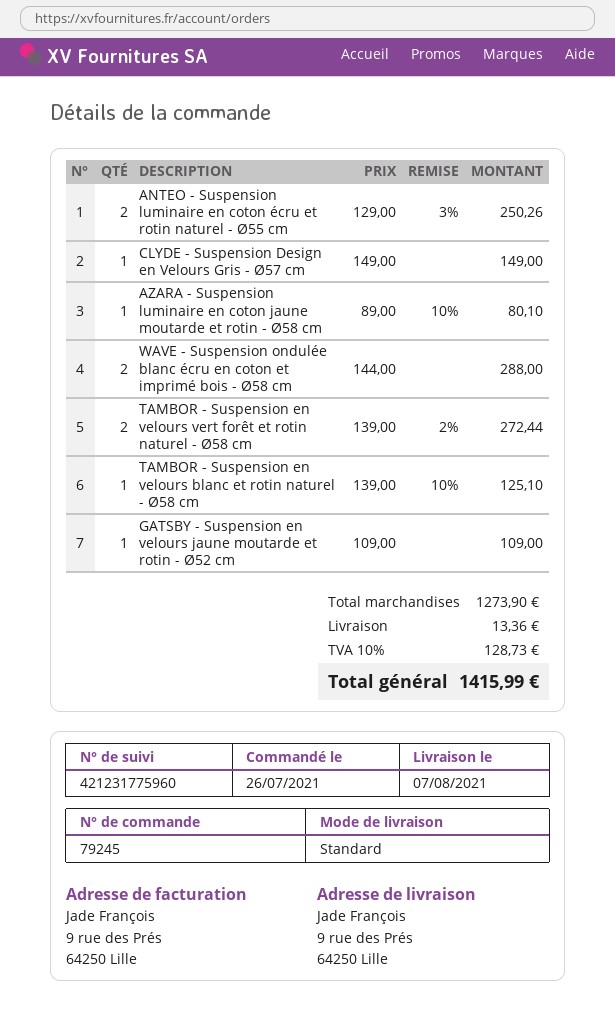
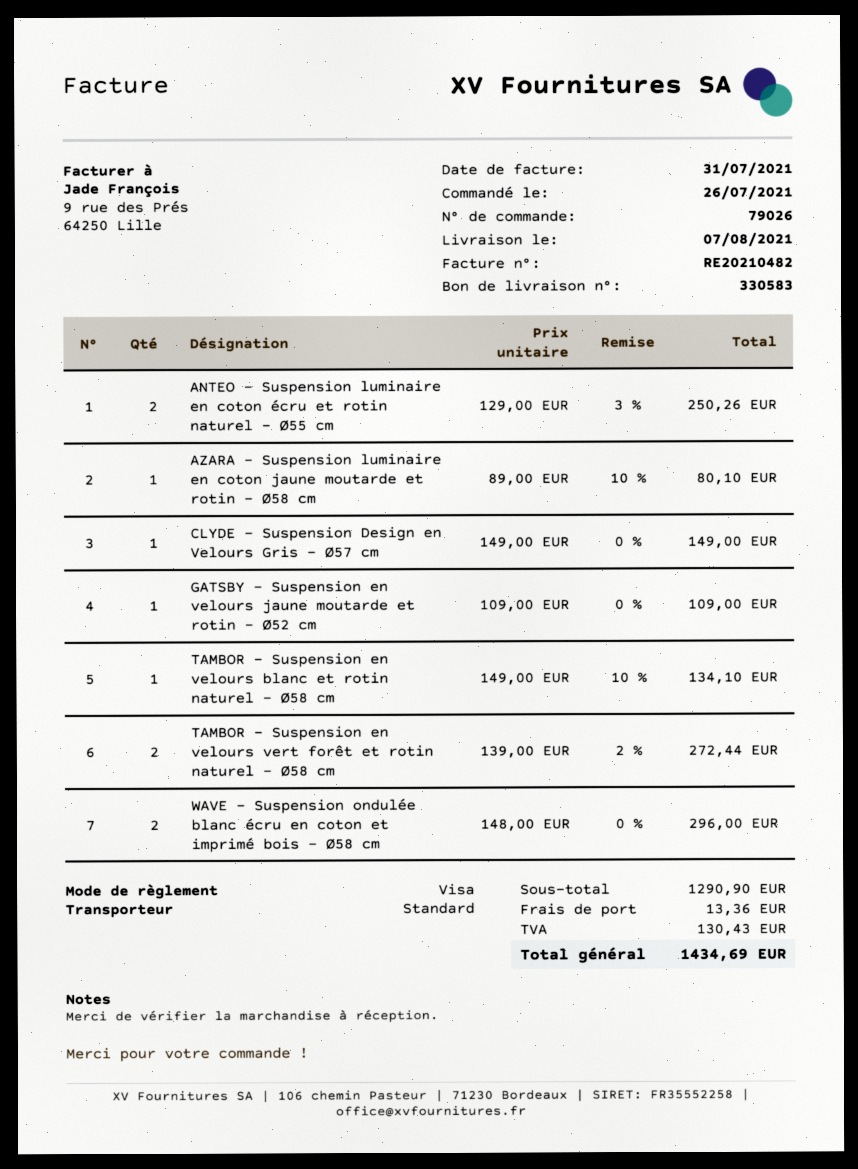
order number: 79245 -> 79026
WAVE - Suspension ondulée blanc écru en coton et imprimé bois - Ø58 cm: 2 x 144.00 = 288.00 -> 2 x 148.00 = 296.00
TAMBOR - Suspension en velours blanc et rotin naturel - Ø58 cm: 1 x 139.00 - 10% = 125.10 -> 1 x 149.00 - 10% = 134.10
subtotal: 1273.90 -> 1290.90
tax: 128.73 -> 130.43
total: 1415.99 -> 1434.69

